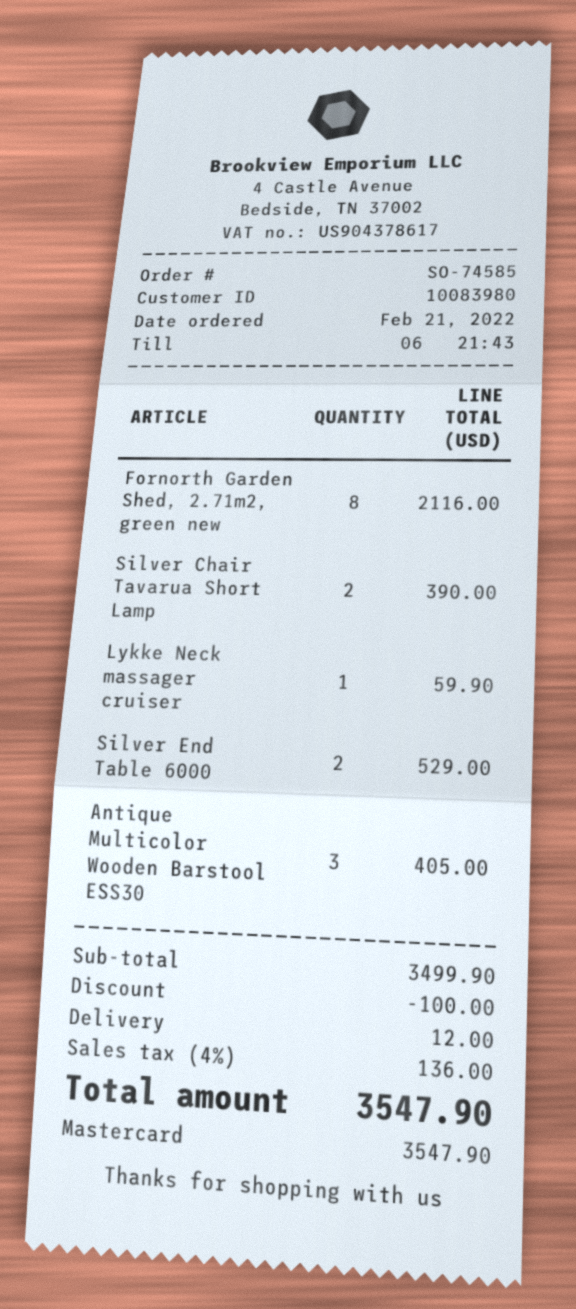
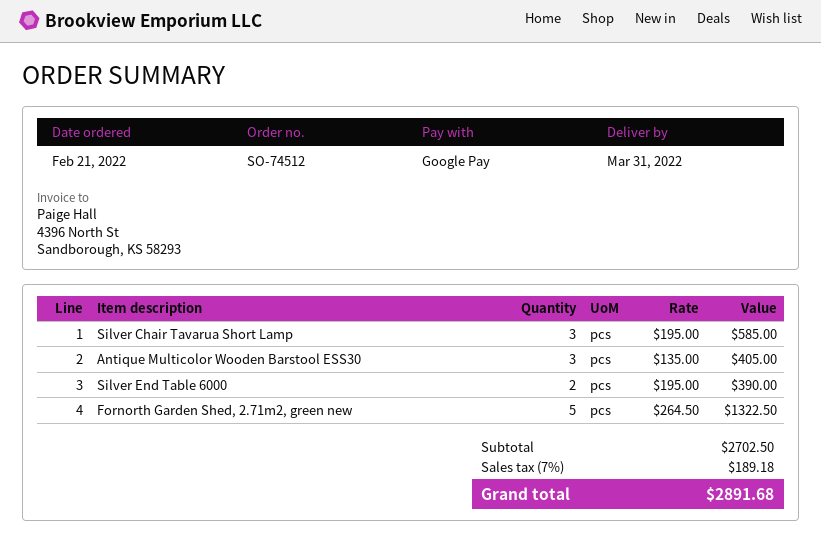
order number: SO-74585 -> SO-74512
payment method: Mastercard -> Google Pay
Fornorth Garden Shed, 2.71m2, green new: 8 for 2116.00 -> 5 for 1322.50
Silver Chair Tavarua Short Lamp: 2 for 390.00 -> 3 for 585.00
Lykke Neck massager cruiser: 1 for 59.90 -> none
Silver End Table 6000: 2 for 529.00 -> 2 for 390.00
subtotal: 3499.90 -> 2702.50
discount: 100.00 -> none
shipping: 12.00 -> none
tax: 4% = 136.00 -> 7% = 189.18
total: 3547.90 -> 2891.68

